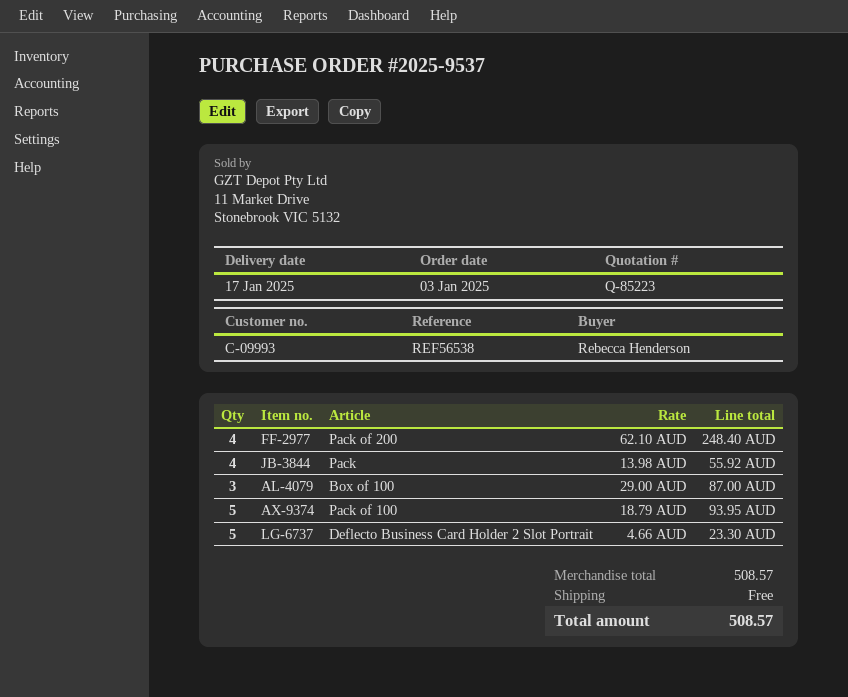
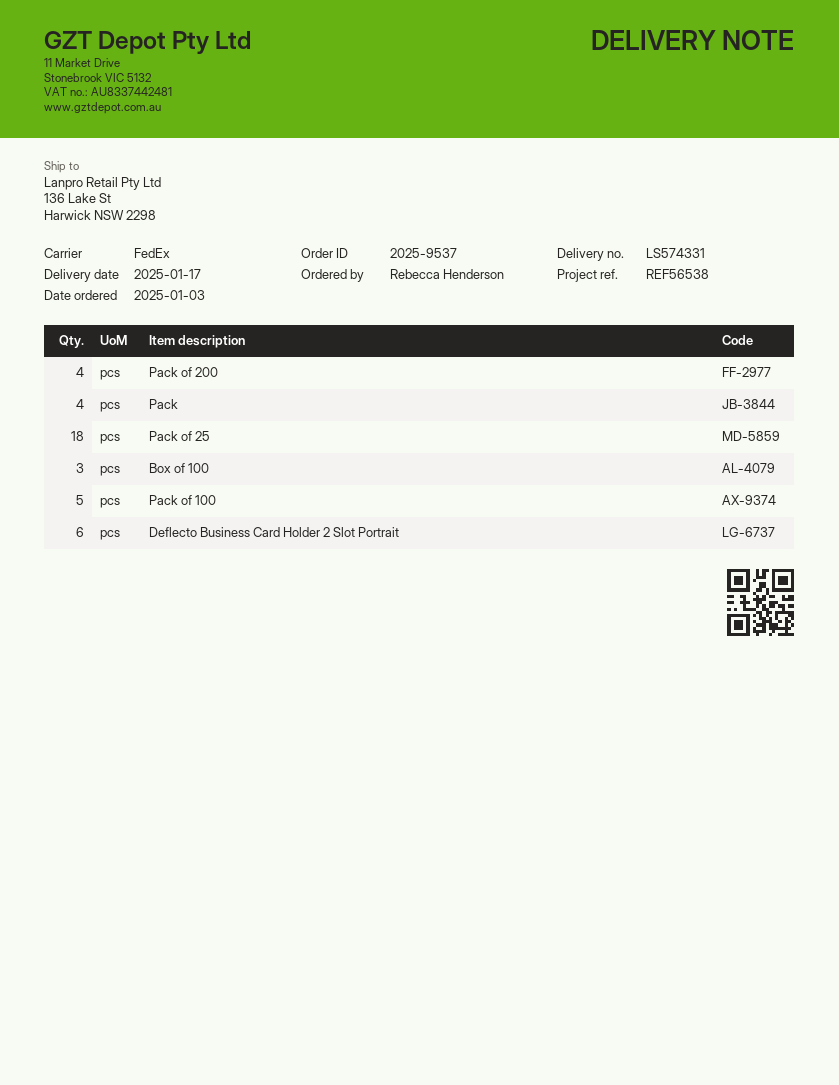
Deflecto Business Card Holder 2 Slot Portrait: 5 -> 6
Pack of 25: none -> 18

